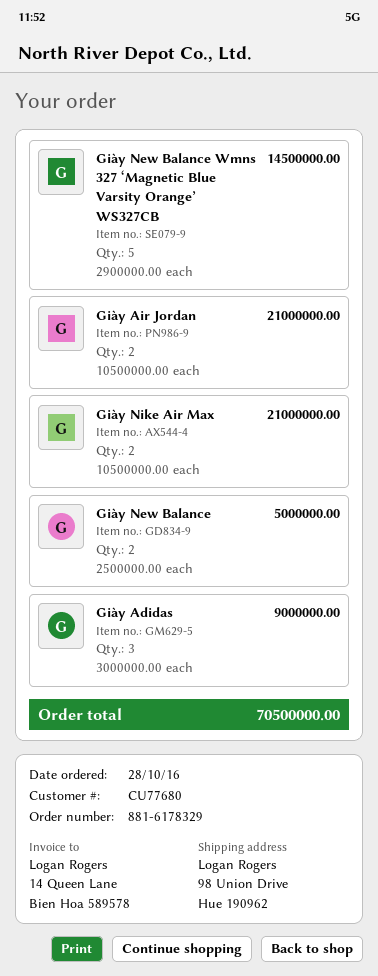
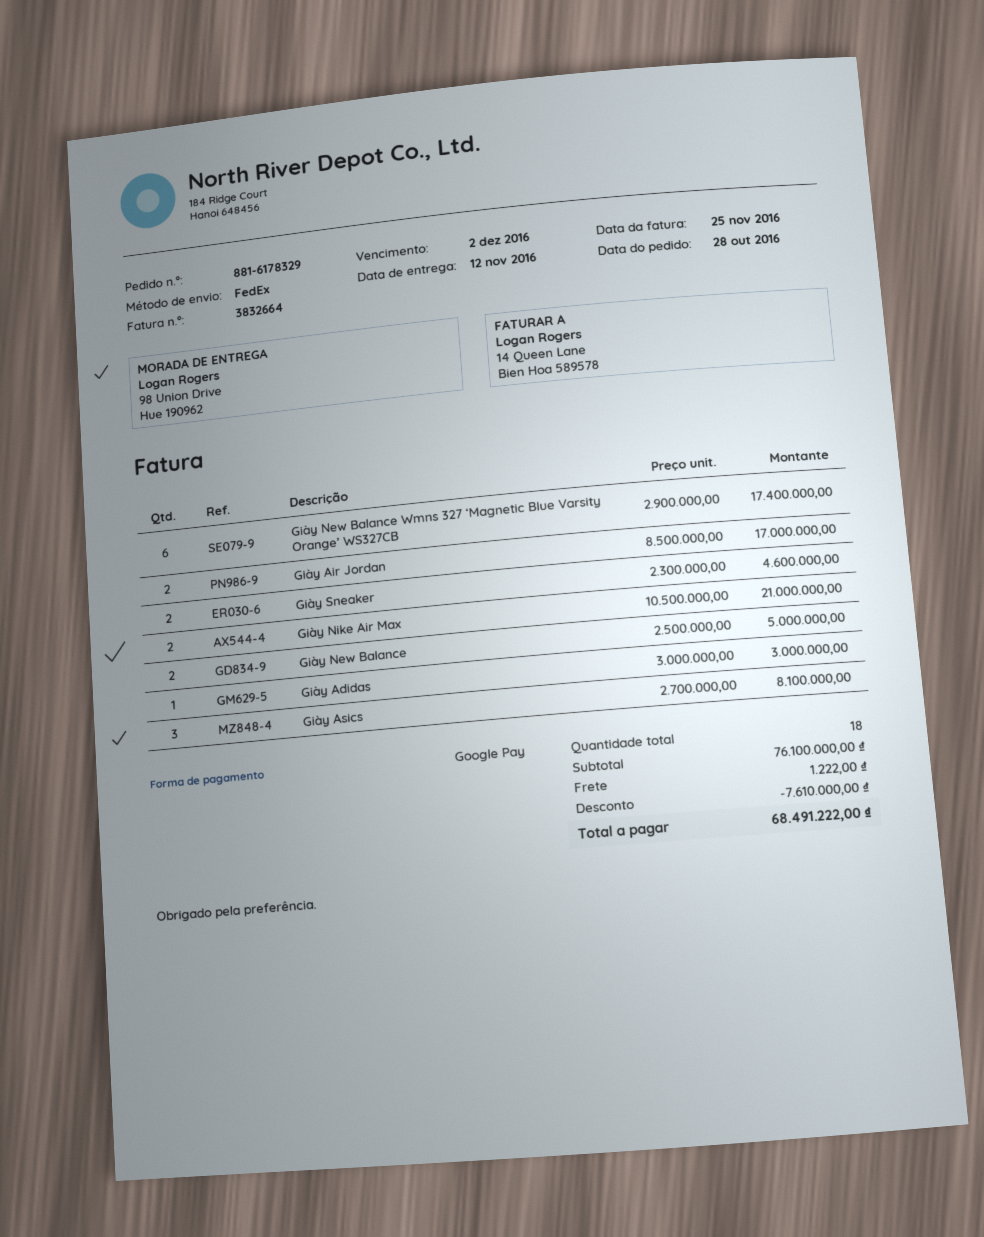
Giày New Balance Wmns 327 ‘Magnetic Blue Varsity Orange’ WS327CB: 5 x 2900000.00 = 14500000.00 -> 6 x 2900000.00 = 17400000.00
Giày Air Jordan: 2 x 10500000.00 = 21000000.00 -> 2 x 8500000.00 = 17000000.00
Giày Adidas: 3 x 3000000.00 = 9000000.00 -> 1 x 3000000.00 = 3000000.00
Giày Sneaker: none -> 2 x 2300000.00 = 4600000.00
Giày Asics: none -> 3 x 2700000.00 = 8100000.00
discount: none -> 7610000.00
shipping: none -> 1222.00
total: 70500000.00 -> 68491222.00

